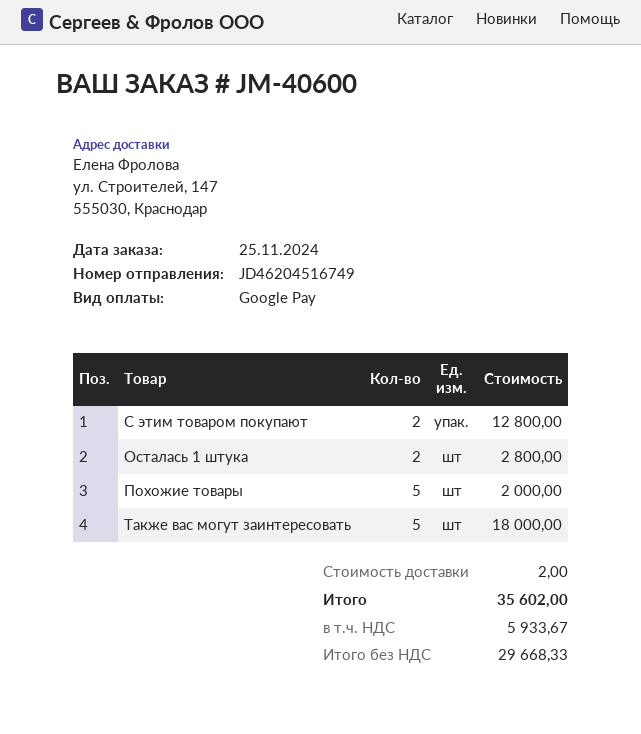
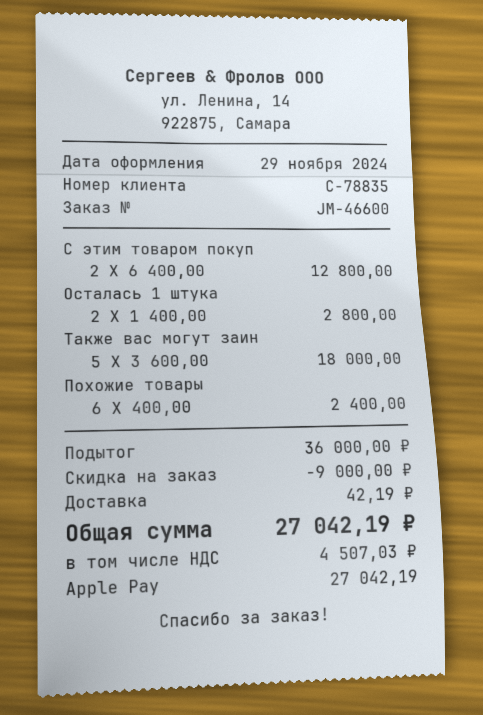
order number: JM-40600 -> JM-46600
order date: 2024-11-25 -> 2024-11-29
payment method: Google Pay -> Apple Pay
Похожие товары: 5 for 2000.00 -> 6 for 2400.00
discount: none -> 9000.00
shipping: 2.00 -> 42.19
tax: 5933.67 -> 4507.03
total: 35602.00 -> 27042.19

